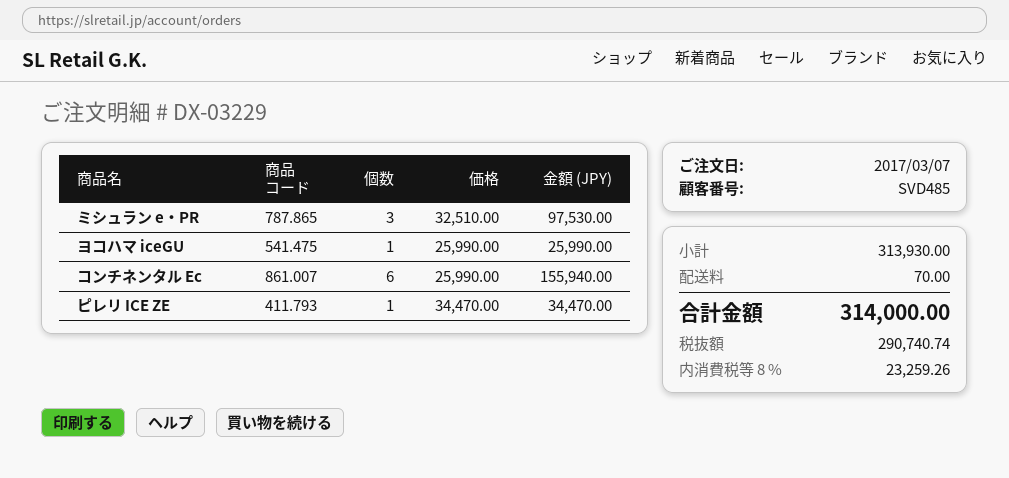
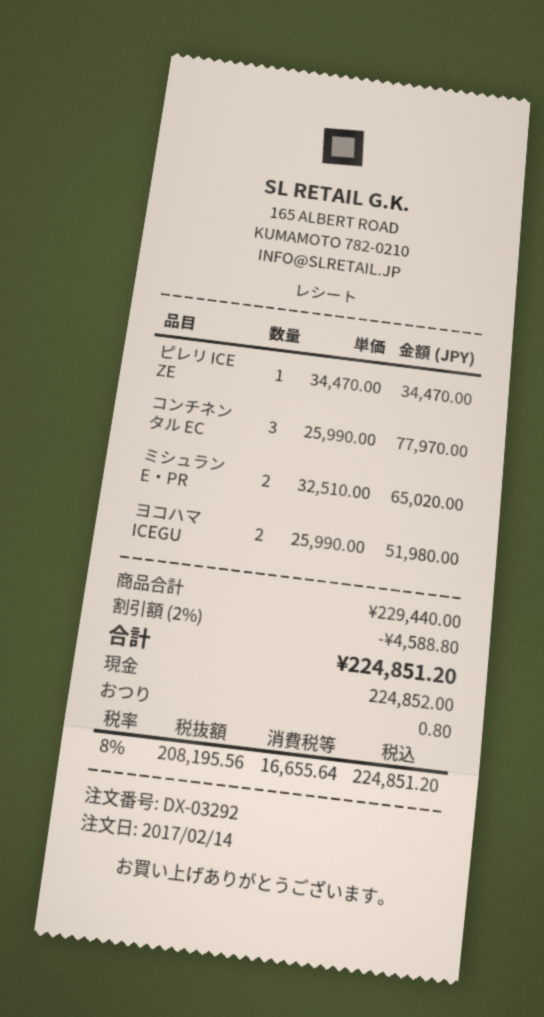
order number: DX-03229 -> DX-03292
order date: 2017-03-07 -> 2017-02-14
ミシュラン e・PR: 3 x 32510.00 = 97530.00 -> 2 x 32510.00 = 65020.00
ヨコハマ iceGU: 1 x 25990.00 = 25990.00 -> 2 x 25990.00 = 51980.00
コンチネンタル Ec: 6 x 25990.00 = 155940.00 -> 3 x 25990.00 = 77970.00
subtotal: 313930.00 -> 229440.00
discount: none -> 2% = 4588.80
shipping: 70.00 -> none
net: 290740.74 -> 208195.56
tax: 8% = 23259.26 -> 8% = 16655.64
total: 314000.00 -> 224851.20

